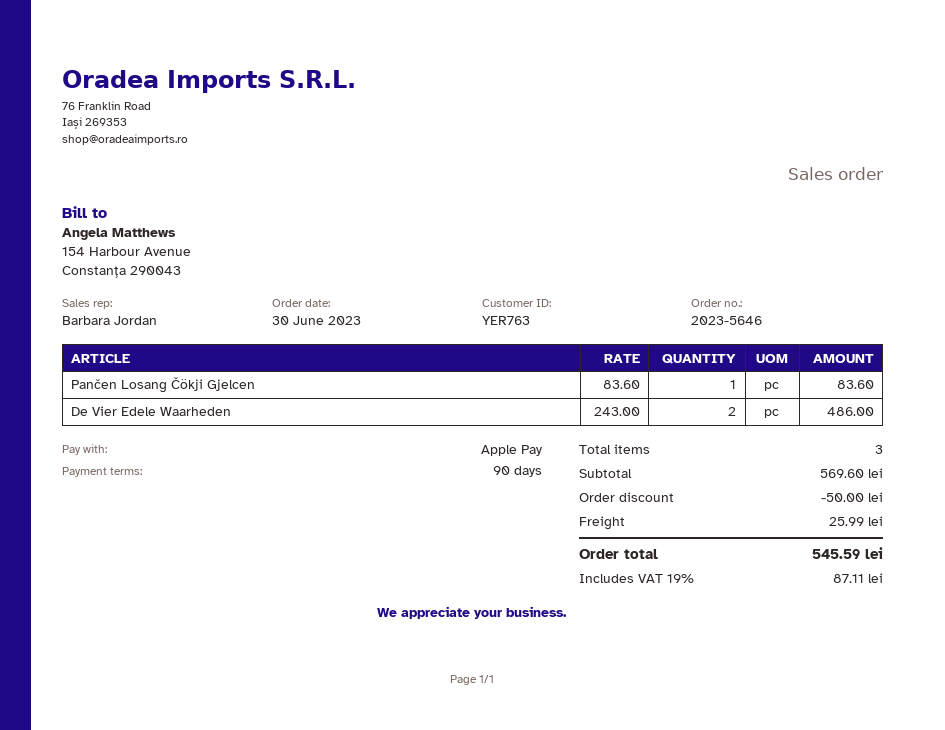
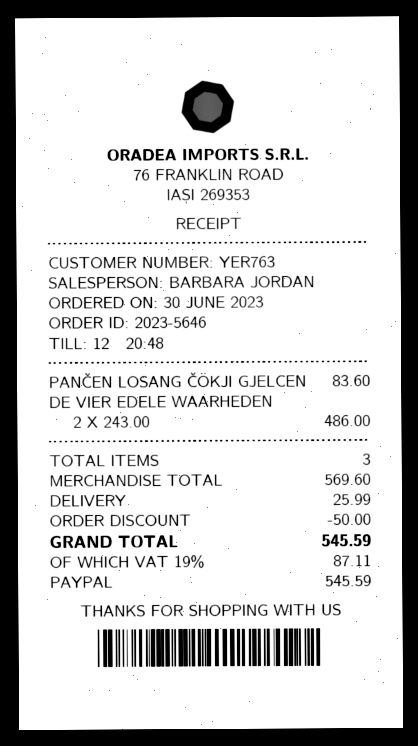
payment method: Apple Pay -> PayPal

